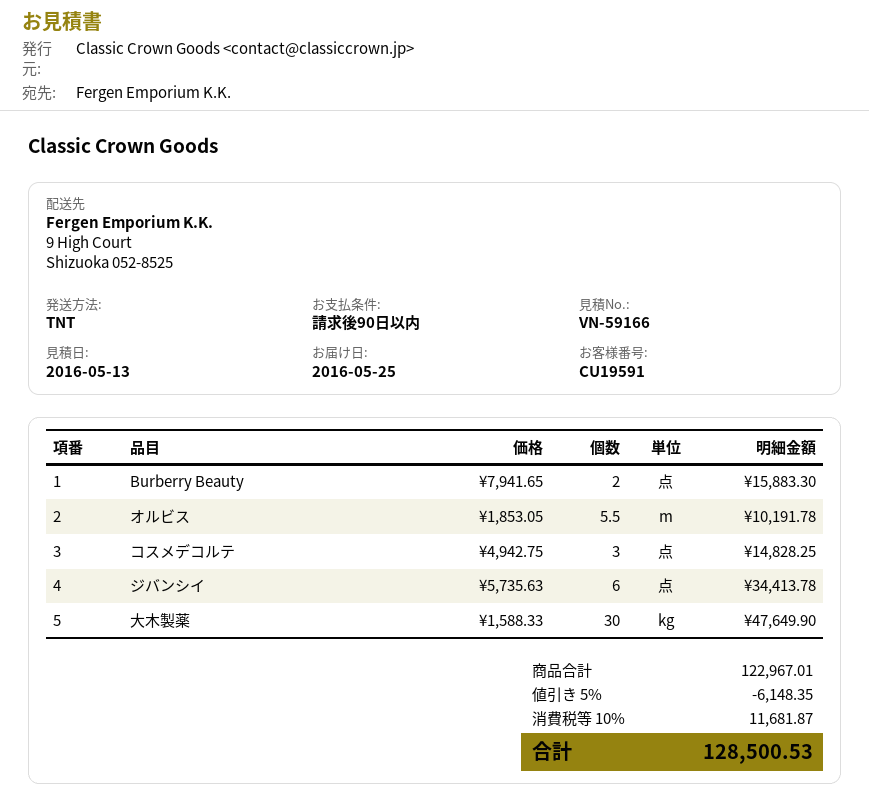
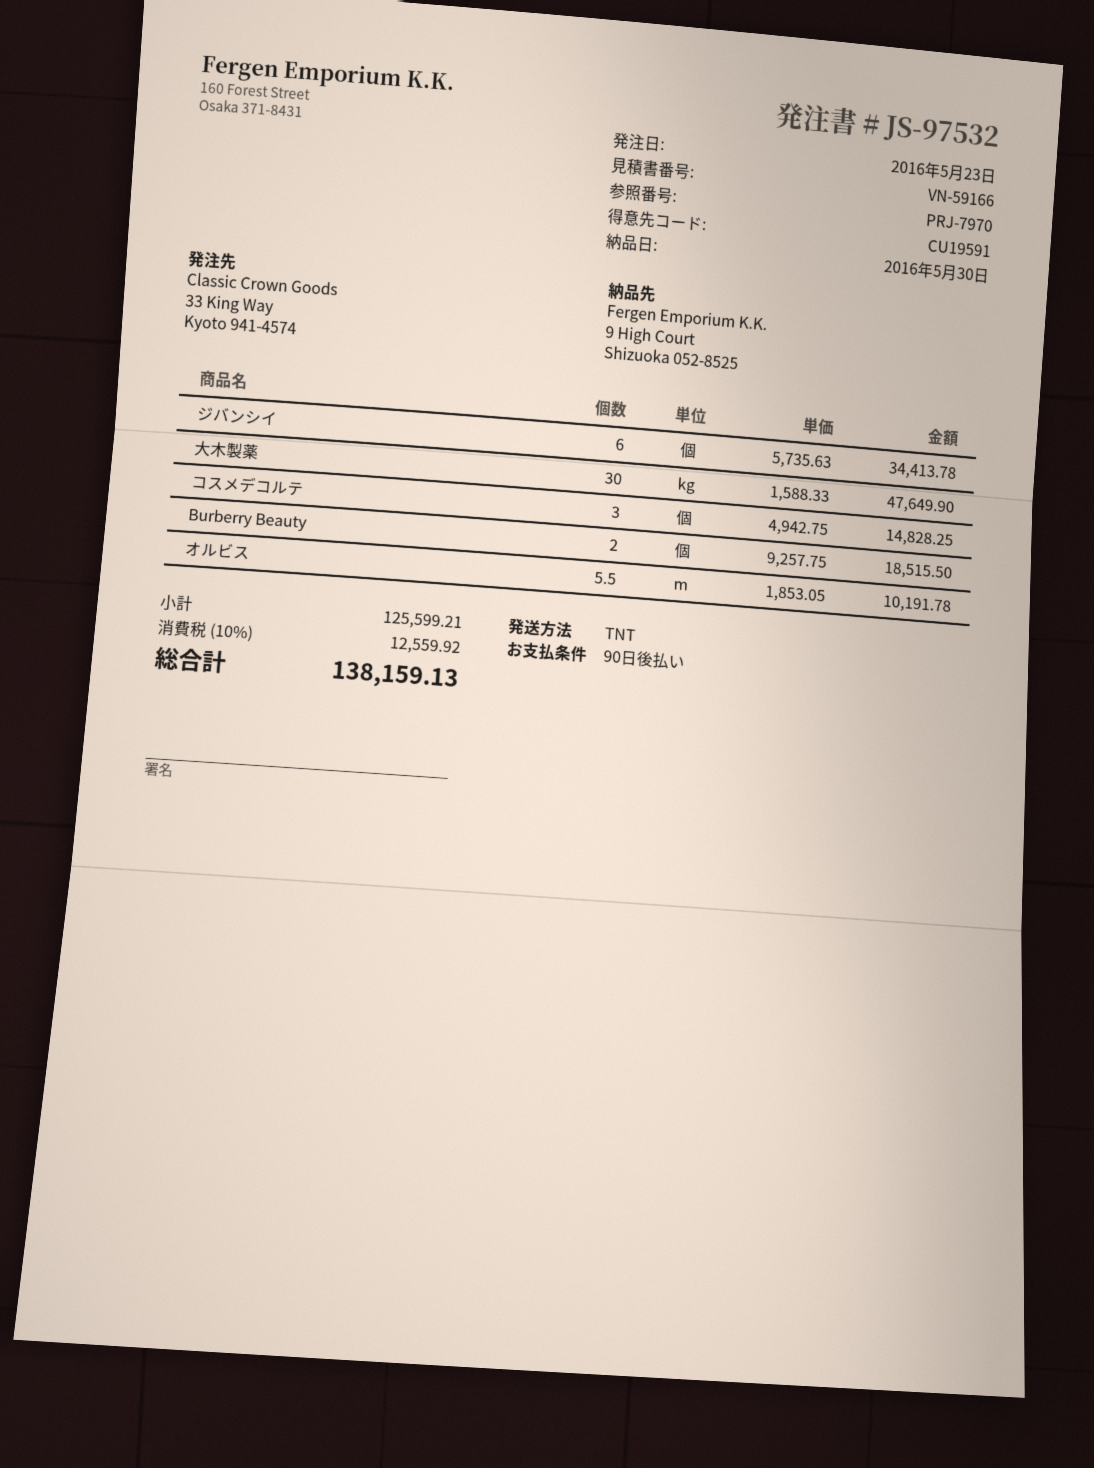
delivery date: 2016-05-25 -> 2016-05-30
Burberry Beauty: 2 x 7941.65 = 15883.30 -> 2 x 9257.75 = 18515.50
subtotal: 122967.01 -> 125599.21
discount: 5% = 6148.35 -> none
tax: 10% = 11681.87 -> 10% = 12559.92
total: 128500.53 -> 138159.13

